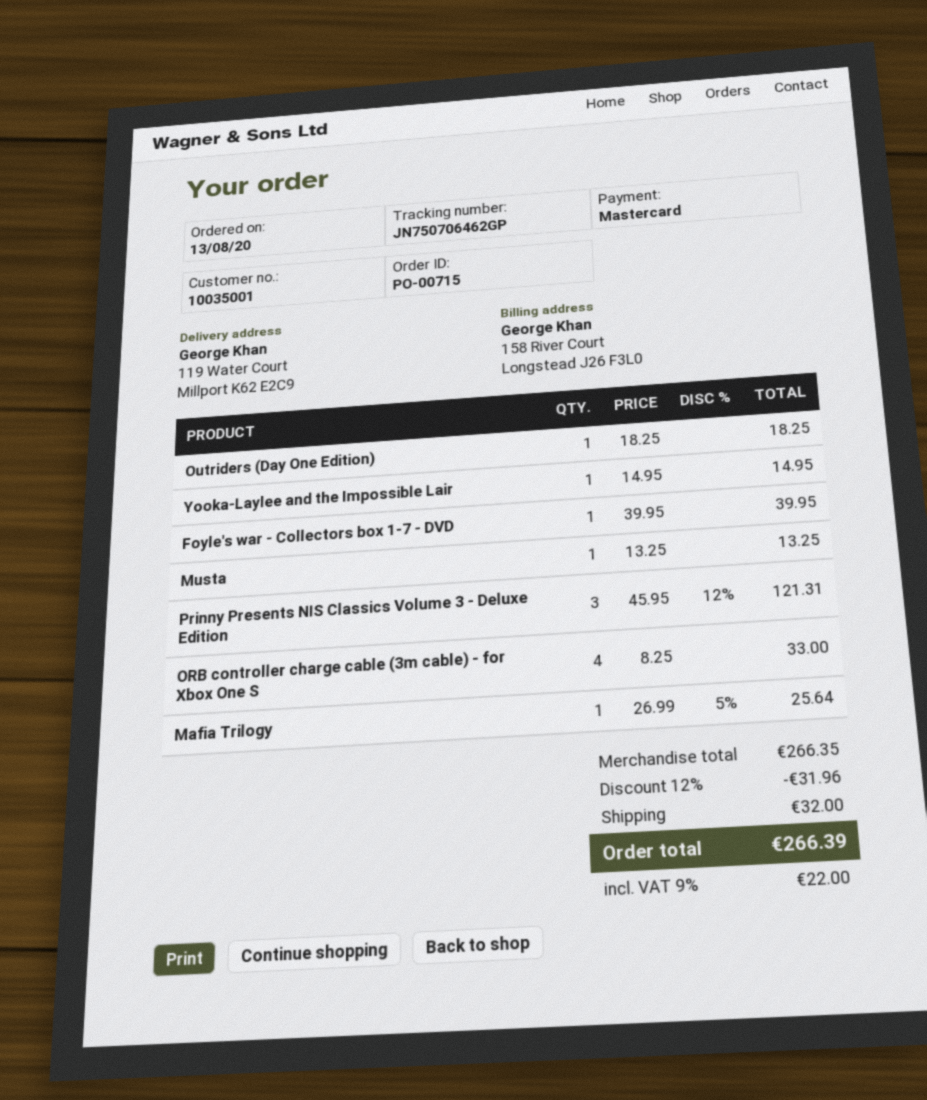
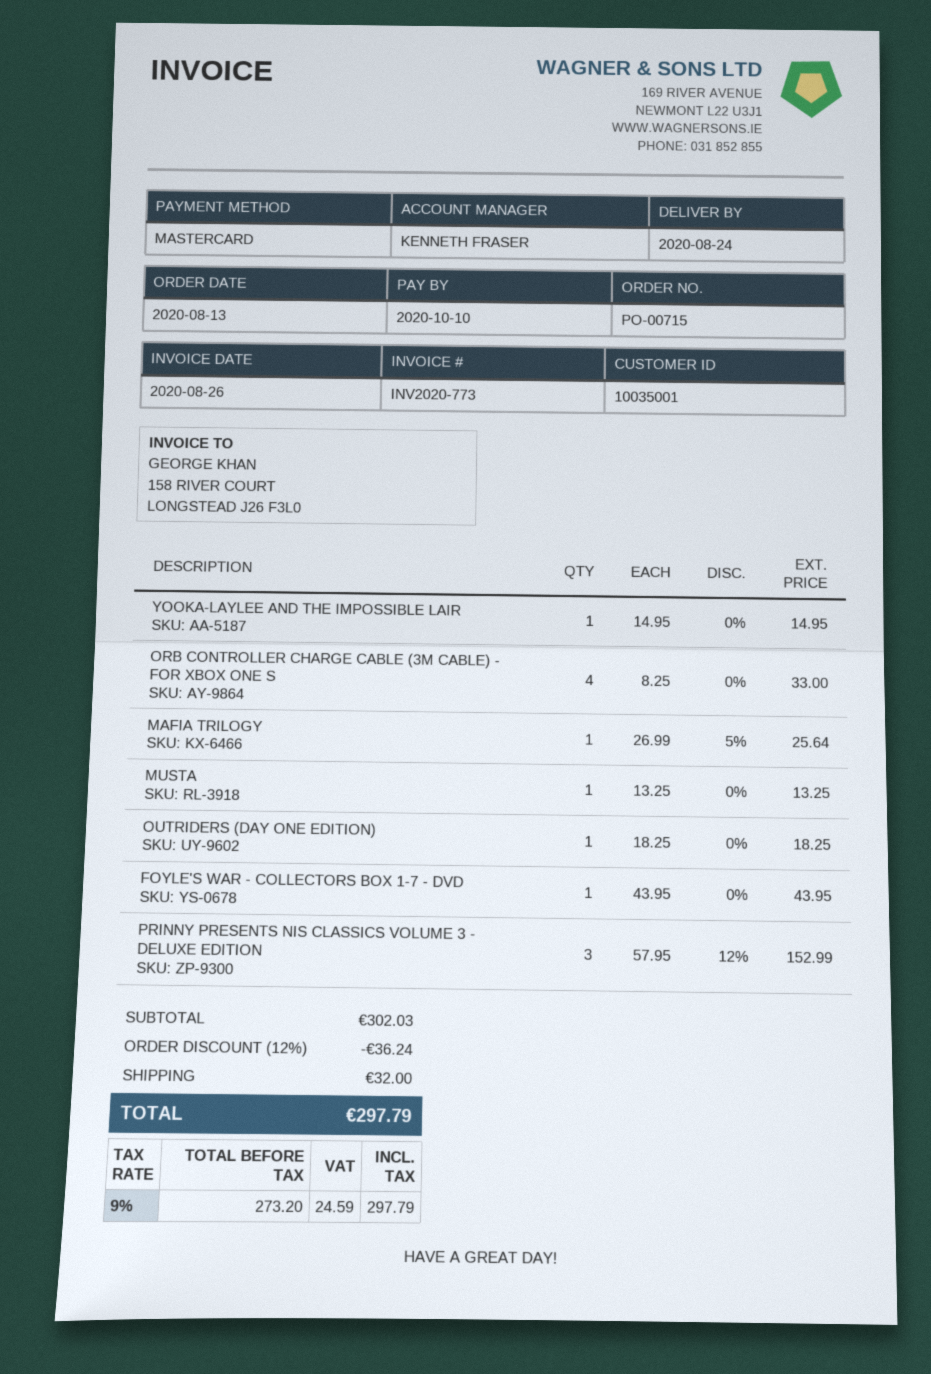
Foyle's war - Collectors box 1-7 - DVD: 1 x 39.95 = 39.95 -> 1 x 43.95 = 43.95
Prinny Presents NIS Classics Volume 3 - Deluxe Edition: 3 x 45.95 - 12% = 121.31 -> 3 x 57.95 - 12% = 152.99
subtotal: 266.35 -> 302.03
discount: 12% = 31.96 -> 12% = 36.24
tax: 9% = 22.00 -> 9% = 24.59
total: 266.39 -> 297.79

